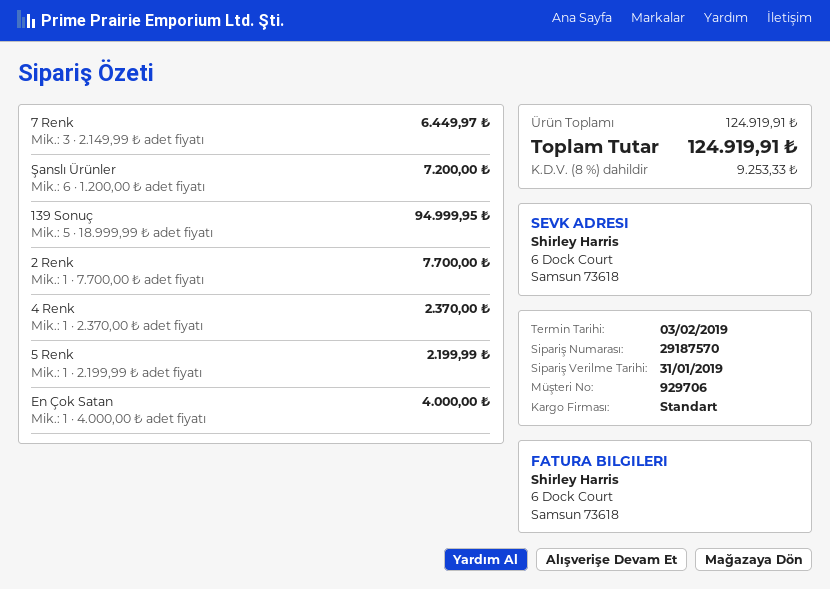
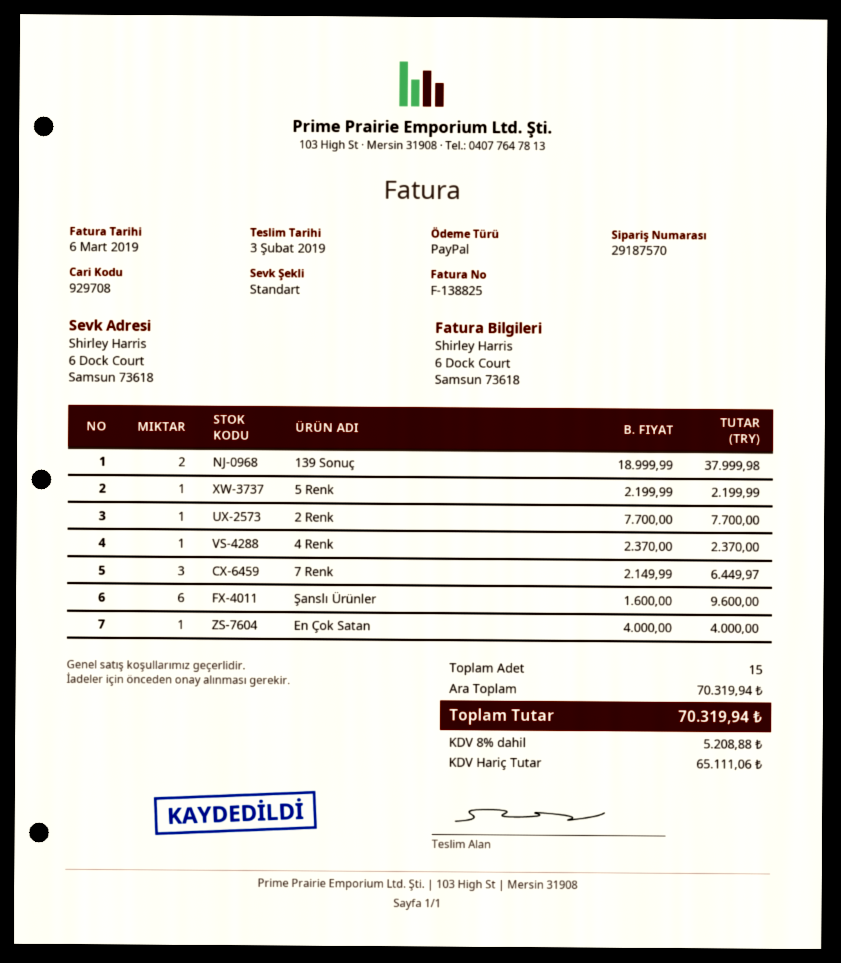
customer number: 929706 -> 929708
Şanslı Ürünler: 6 x 1200.00 = 7200.00 -> 6 x 1600.00 = 9600.00
139 Sonuç: 5 x 18999.99 = 94999.95 -> 2 x 18999.99 = 37999.98
subtotal: 124919.91 -> 70319.94
tax: 8% = 9253.33 -> 8% = 5208.88
total: 124919.91 -> 70319.94

